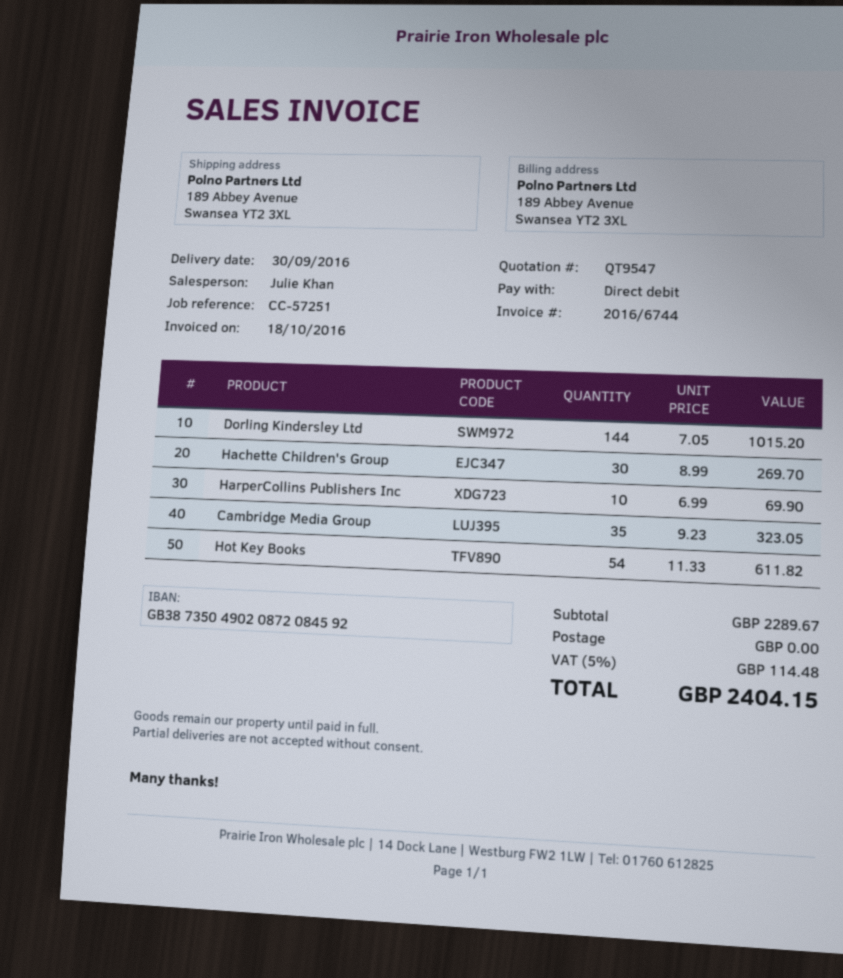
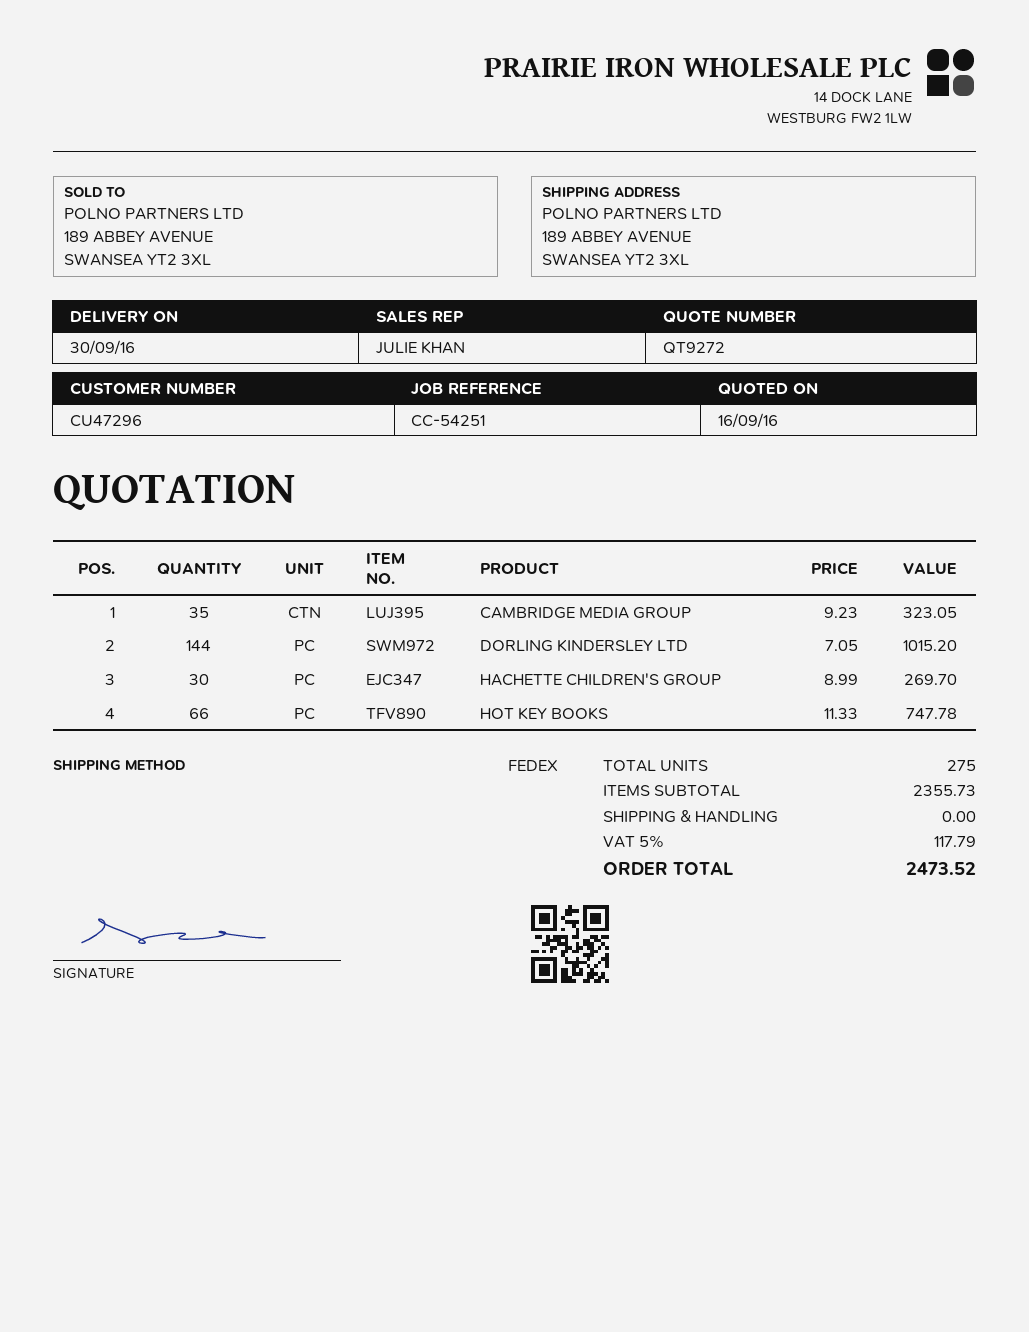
quote number: QT9547 -> QT9272
reference: CC-57251 -> CC-54251
HarperCollins Publishers Inc: 10 x 6.99 = 69.90 -> none
Hot Key Books: 54 x 11.33 = 611.82 -> 66 x 11.33 = 747.78
subtotal: 2289.67 -> 2355.73
tax: 5% = 114.48 -> 5% = 117.79
total: 2404.15 -> 2473.52

